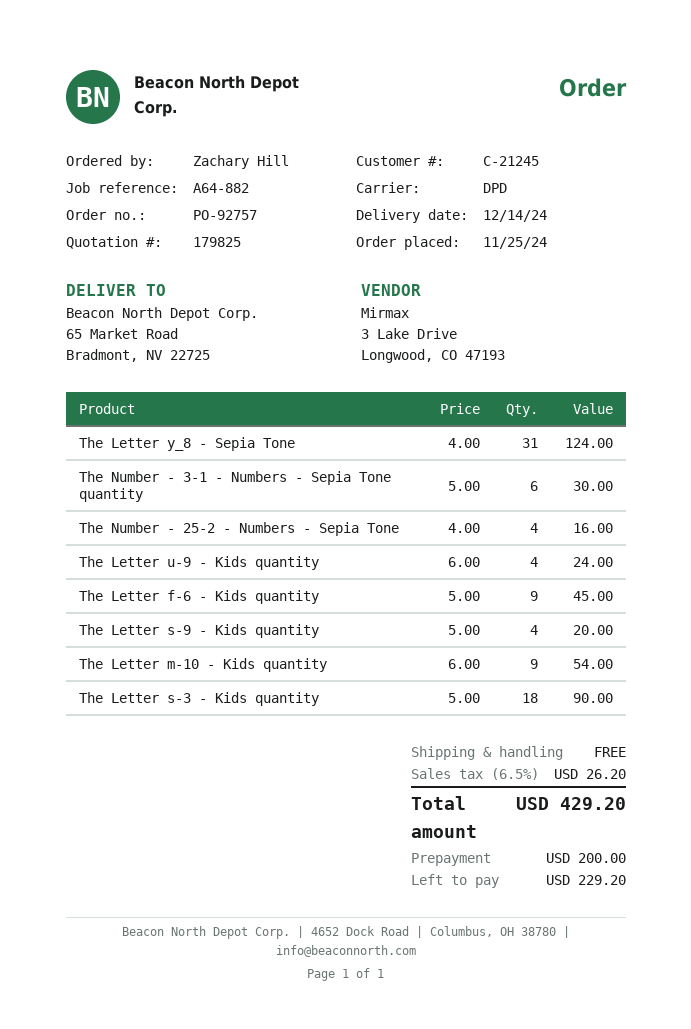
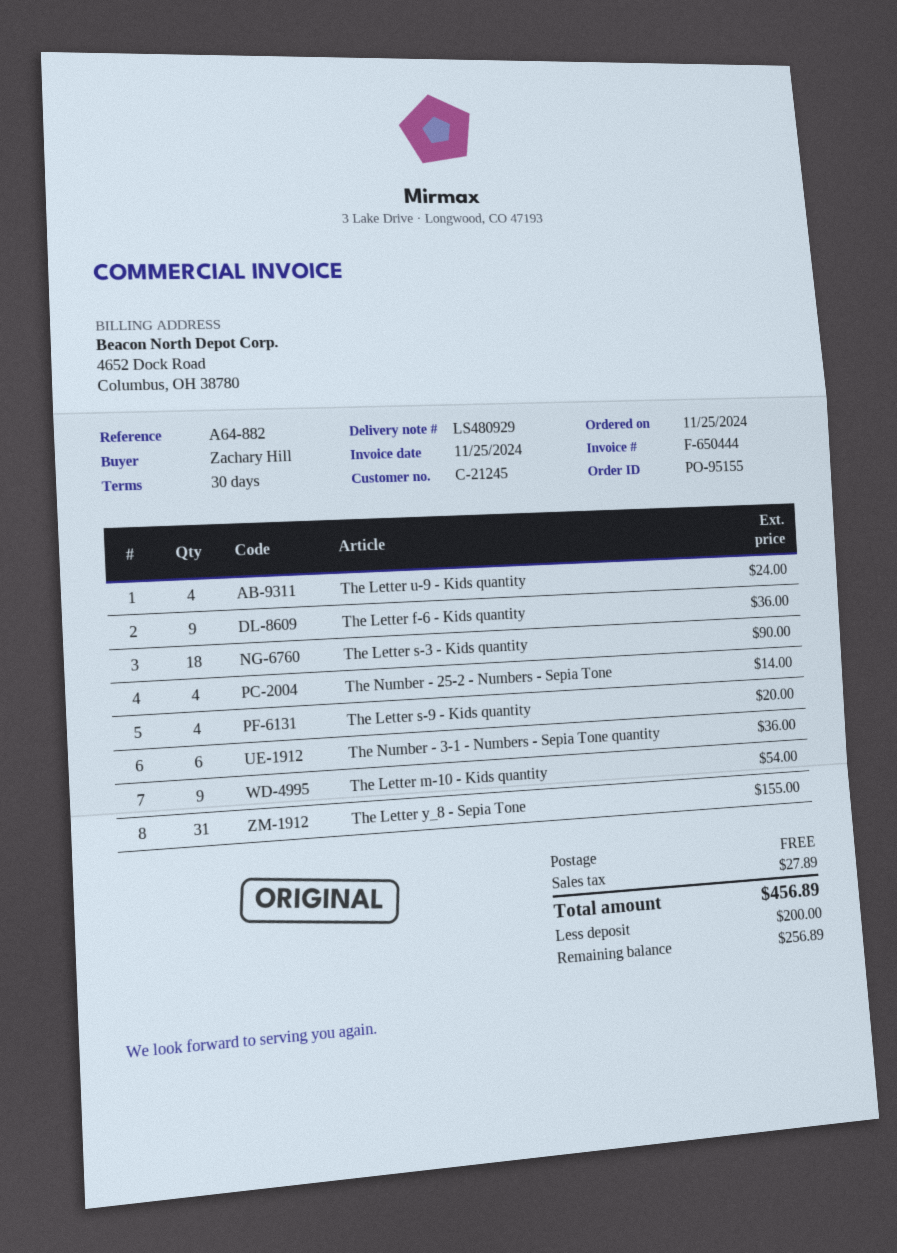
order number: PO-92757 -> PO-95155
The Letter y_8 - Sepia Tone: 31 for 124.00 -> 31 for 155.00
The Number - 3-1 - Numbers - Sepia Tone quantity: 6 for 30.00 -> 6 for 36.00
The Number - 25-2 - Numbers - Sepia Tone: 4 for 16.00 -> 4 for 14.00
The Letter f-6 - Kids quantity: 9 for 45.00 -> 9 for 36.00
tax: 26.20 -> 27.89
total: 429.20 -> 456.89
balance: 229.20 -> 256.89

